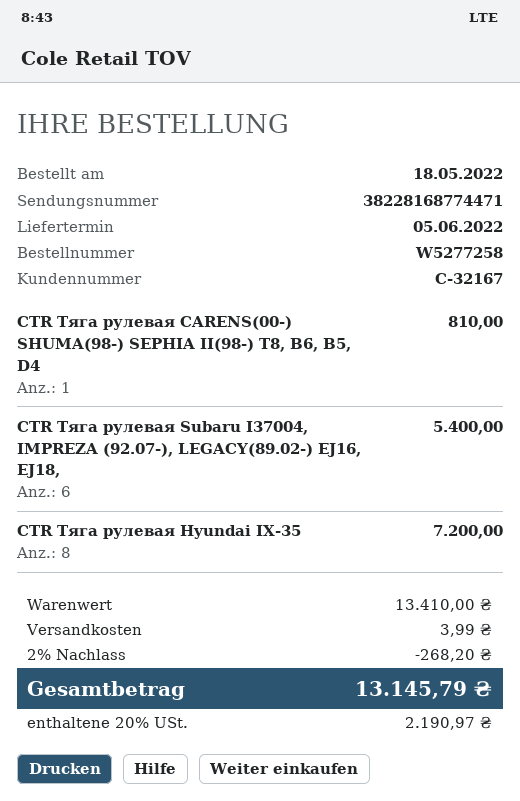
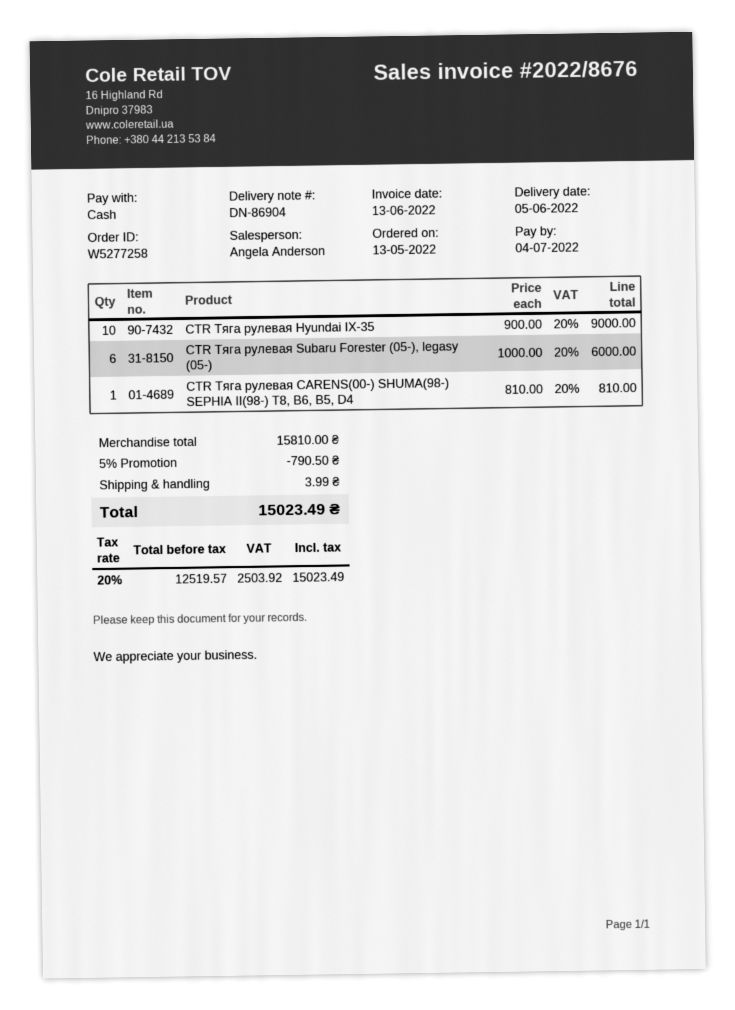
order date: 2022-05-18 -> 2022-05-13
CTR Тяга рулевая Subaru I37004, IMPREZA (92.07-), LEGACY(89.02-) EJ16, EJ18,: 6 for 5400.00 -> none
CTR Тяга рулевая Hyundai IX-35: 8 for 7200.00 -> 10 for 9000.00
CTR Тяга рулевая Subaru Forester (05-), legasy (05-): none -> 6 for 6000.00
subtotal: 13410.00 -> 15810.00
discount: 2% = 268.20 -> 5% = 790.50
tax: 20% = 2190.97 -> 20% = 2503.92
total: 13145.79 -> 15023.49

